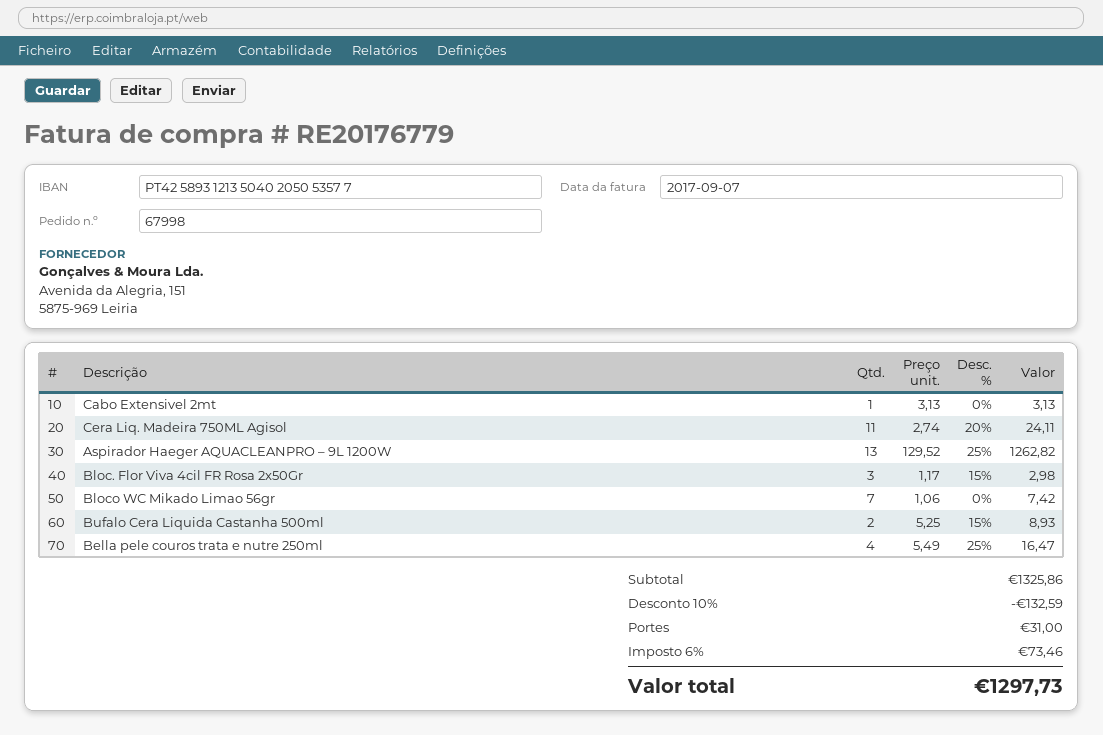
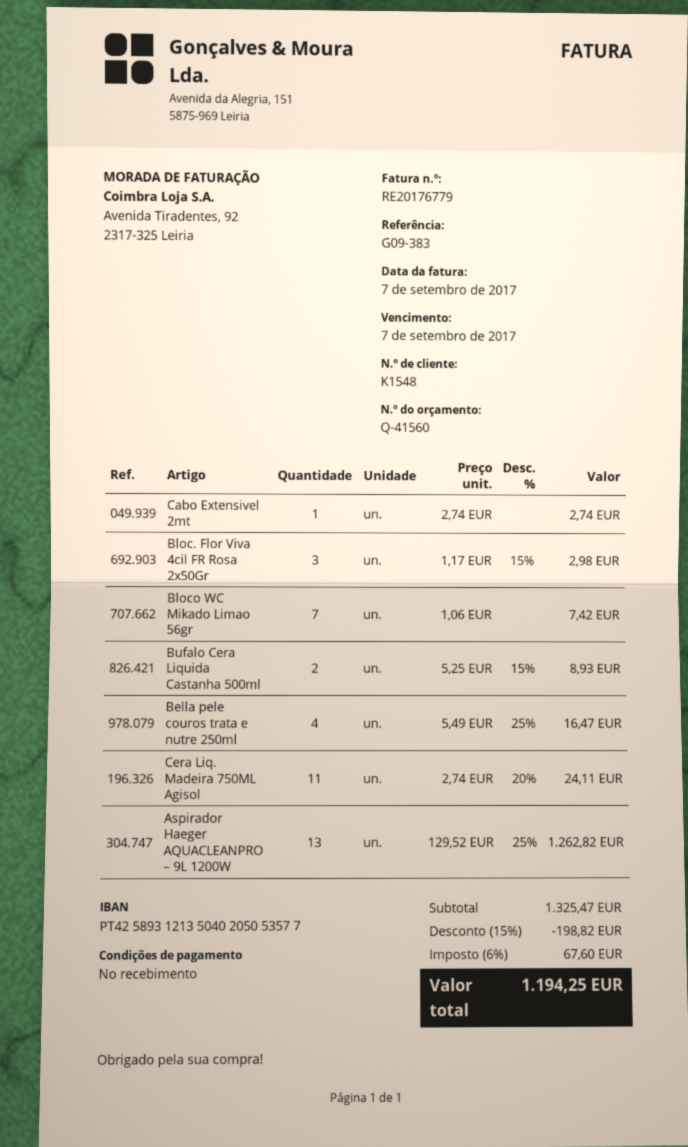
Cabo Extensivel 2mt: 1 x 3.13 = 3.13 -> 1 x 2.74 = 2.74
subtotal: 1325.86 -> 1325.47
discount: 10% = 132.59 -> 15% = 198.82
shipping: 31.00 -> none
tax: 6% = 73.46 -> 6% = 67.60
total: 1297.73 -> 1194.25

